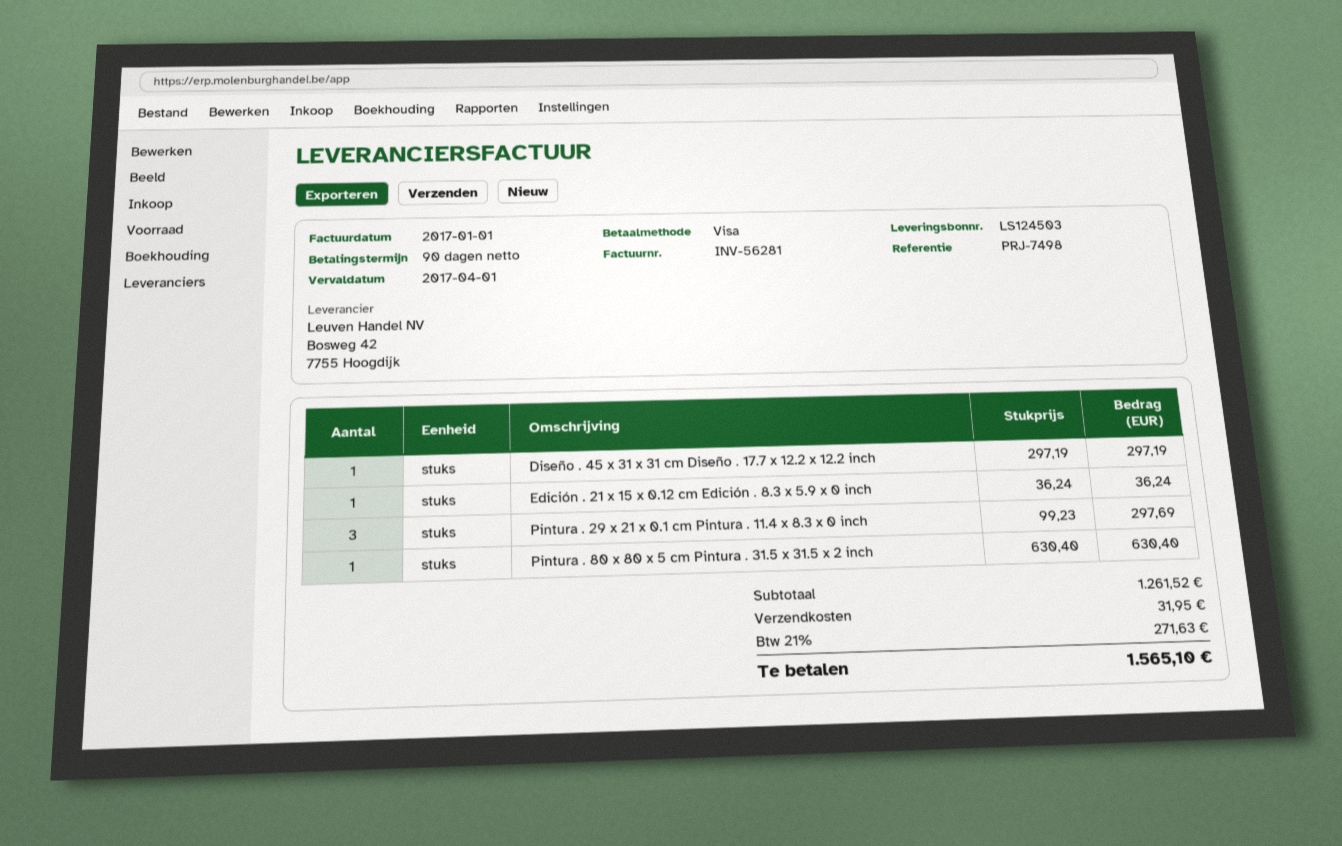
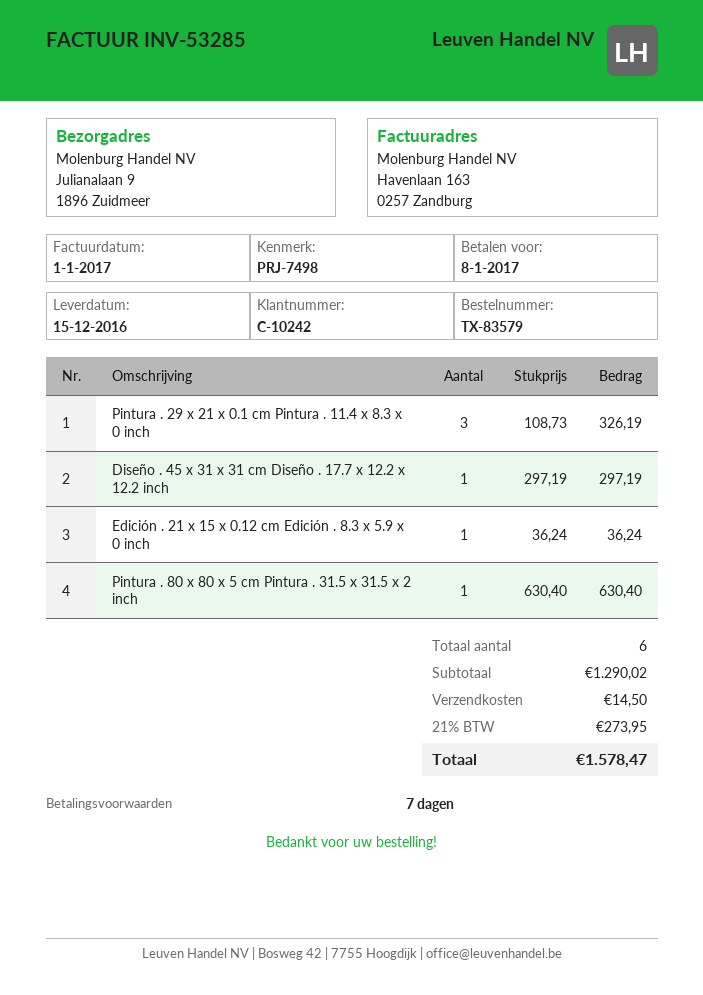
invoice number: INV-56281 -> INV-53285
payment terms: 90 days -> 7 days
due date: 2017-04-01 -> 2017-01-08
Pintura . 29 x 21 x 0.1 cm Pintura . 11.4 x 8.3 x 0 inch: 3 x 99.23 = 297.69 -> 3 x 108.73 = 326.19
subtotal: 1261.52 -> 1290.02
shipping: 31.95 -> 14.50
tax: 21% = 271.63 -> 21% = 273.95
total: 1565.10 -> 1578.47

